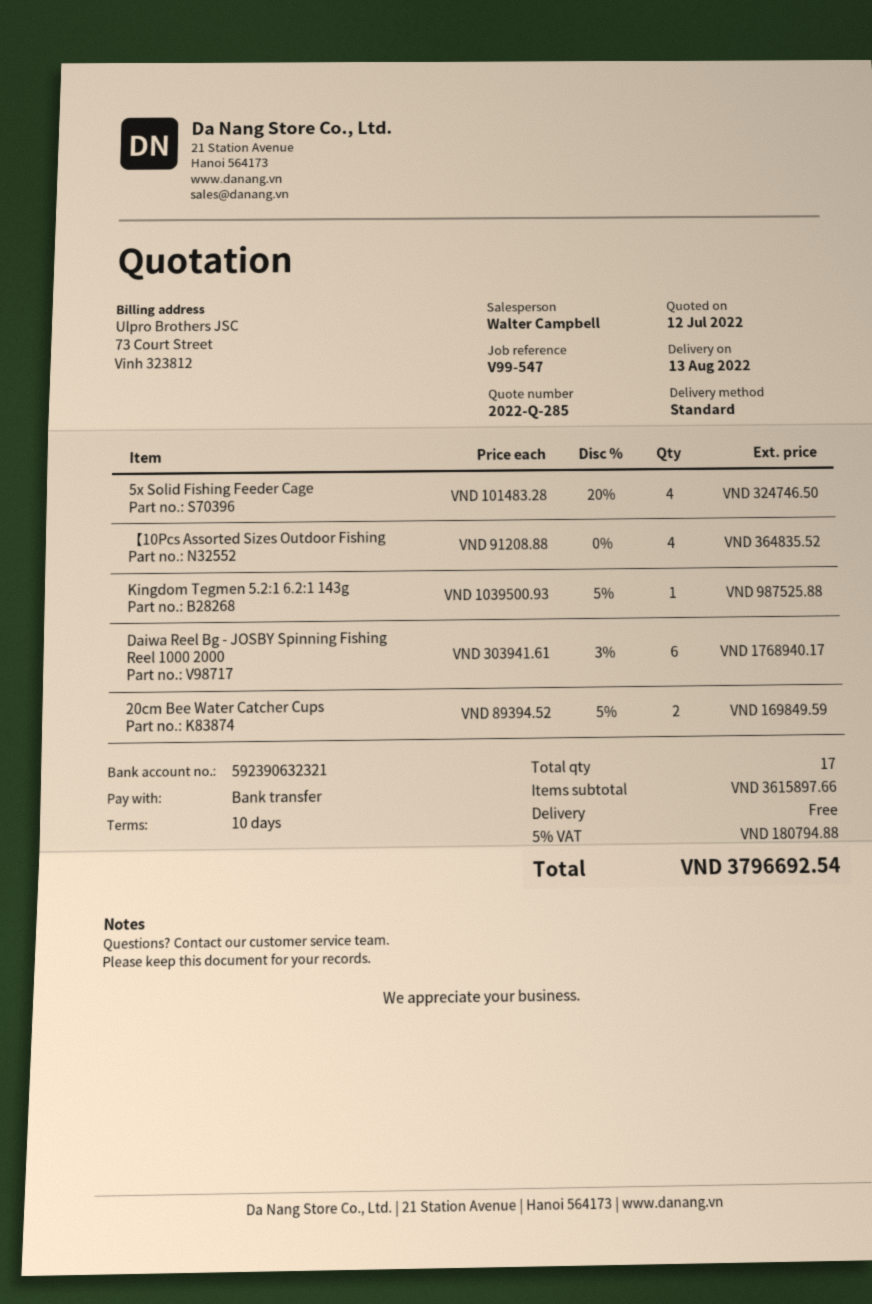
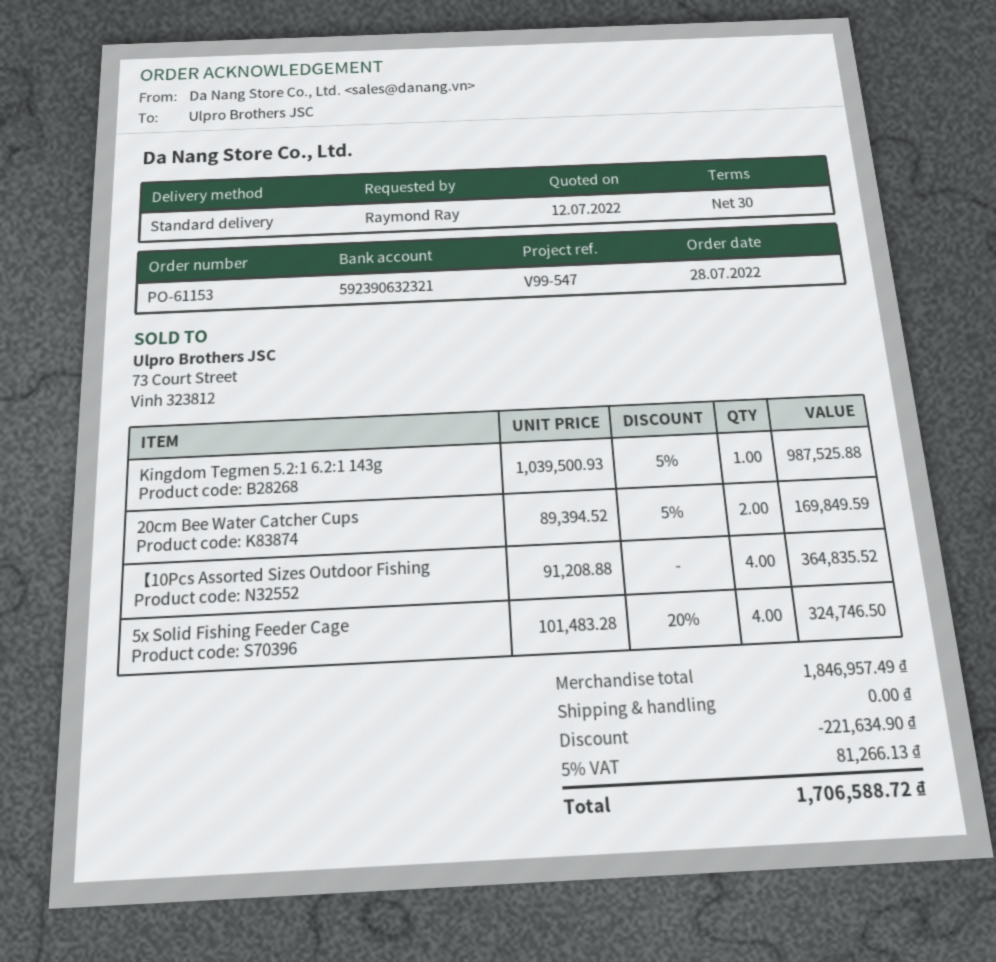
payment terms: 10 days -> 30 days
Daiwa Reel Bg - JOSBY Spinning Fishing Reel 1000 2000: 6 x 303941.61 - 3% = 1768940.17 -> none
subtotal: 3615897.66 -> 1846957.49
discount: none -> 221634.90
tax: 5% = 180794.88 -> 5% = 81266.13
total: 3796692.54 -> 1706588.72

